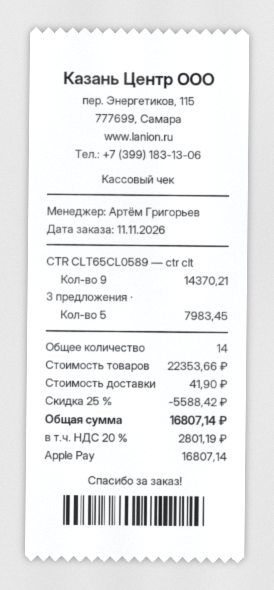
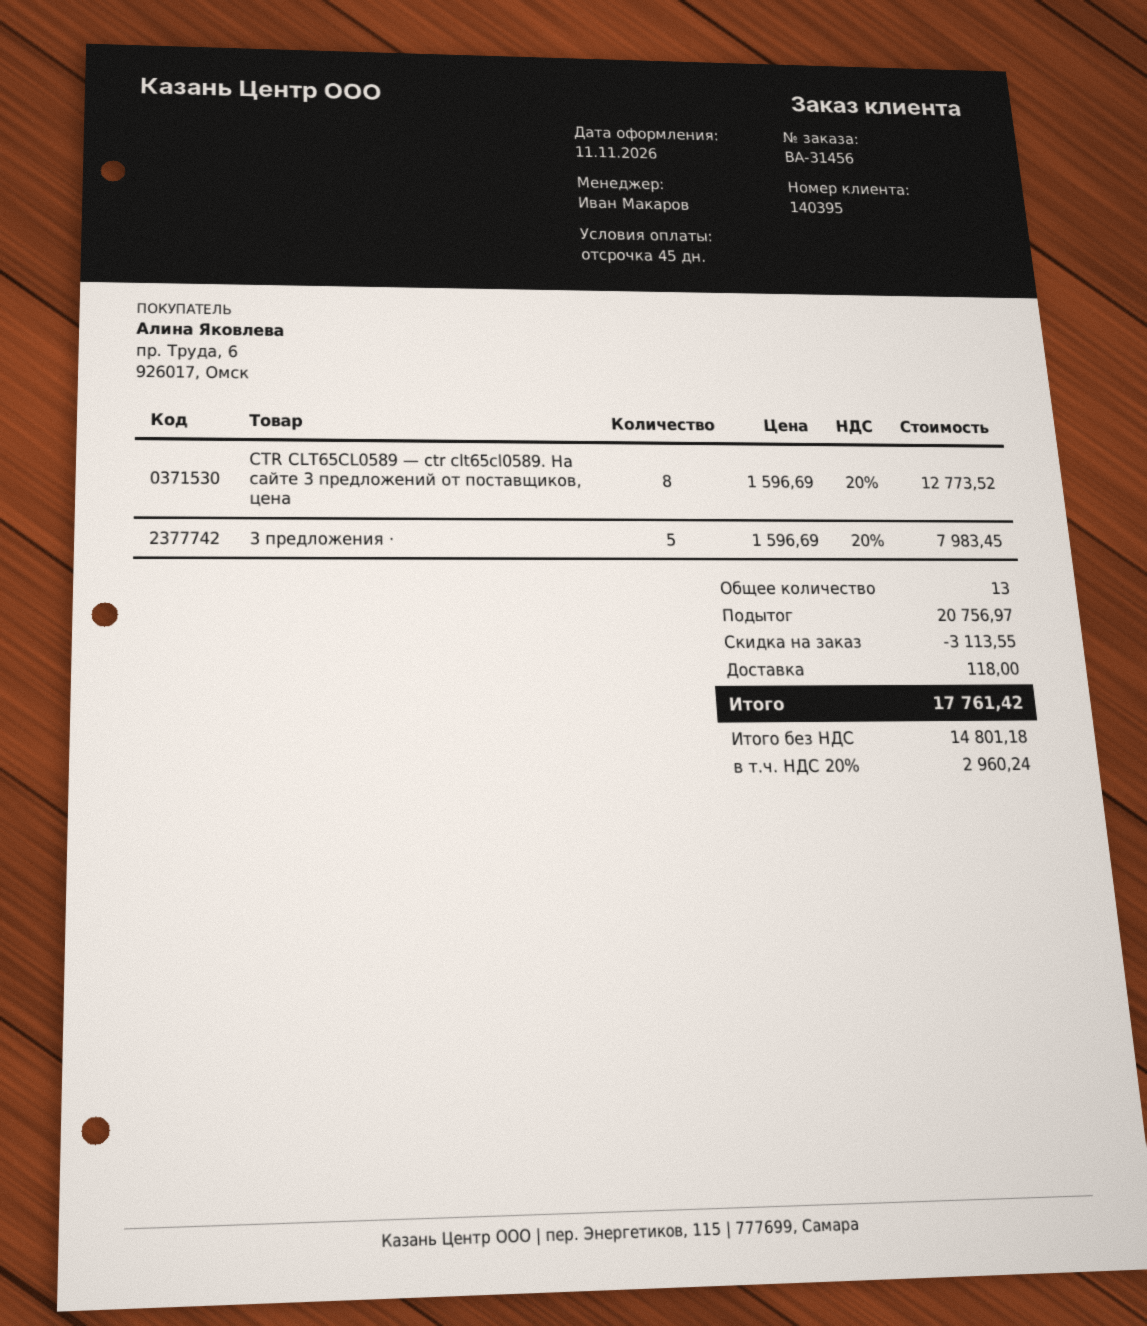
sales rep: Артём Григорьев -> Иван Макаров
CTR CLT65CL0589 — ctr clt: 9 for 14370.21 -> 8 for 12773.52
total quantity: 14 -> 13
subtotal: 22353.66 -> 20756.97
discount: 5588.42 -> 3113.55
shipping: 41.90 -> 118.00
tax: 20% = 2801.19 -> 20% = 2960.24
total: 16807.14 -> 17761.42

